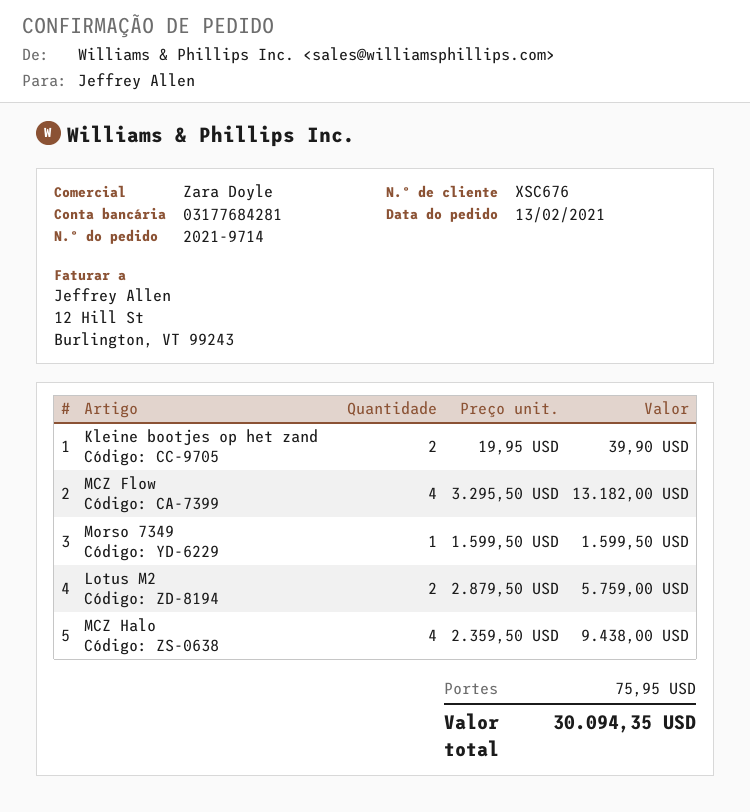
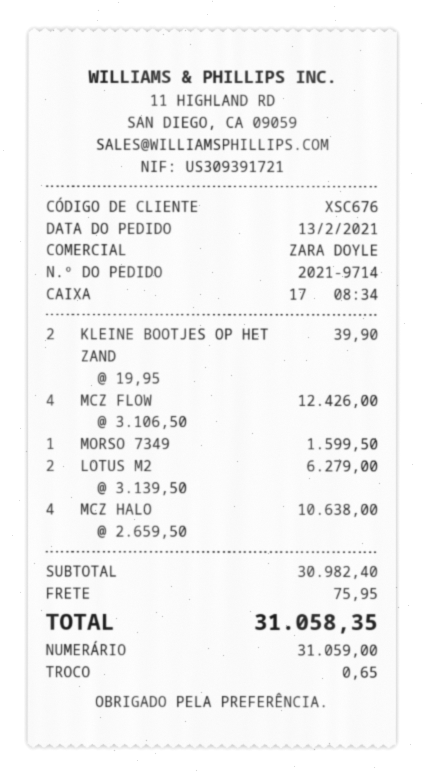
MCZ Flow: 4 x 3295.50 = 13182.00 -> 4 x 3106.50 = 12426.00
Lotus M2: 2 x 2879.50 = 5759.00 -> 2 x 3139.50 = 6279.00
MCZ Halo: 4 x 2359.50 = 9438.00 -> 4 x 2659.50 = 10638.00
total: 30094.35 -> 31058.35

